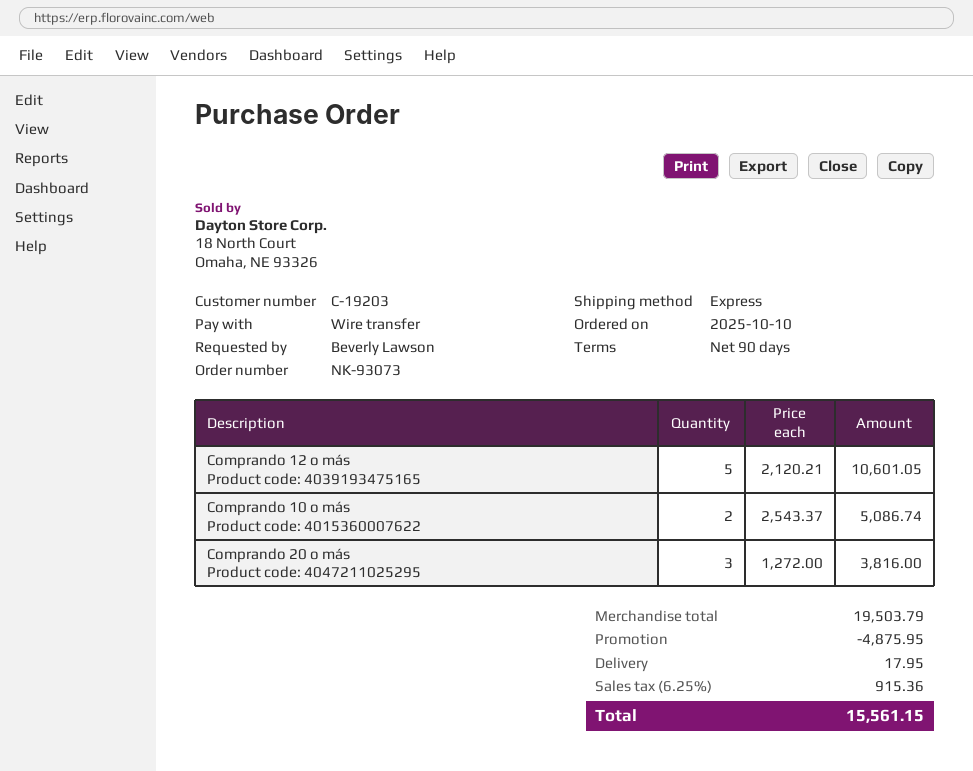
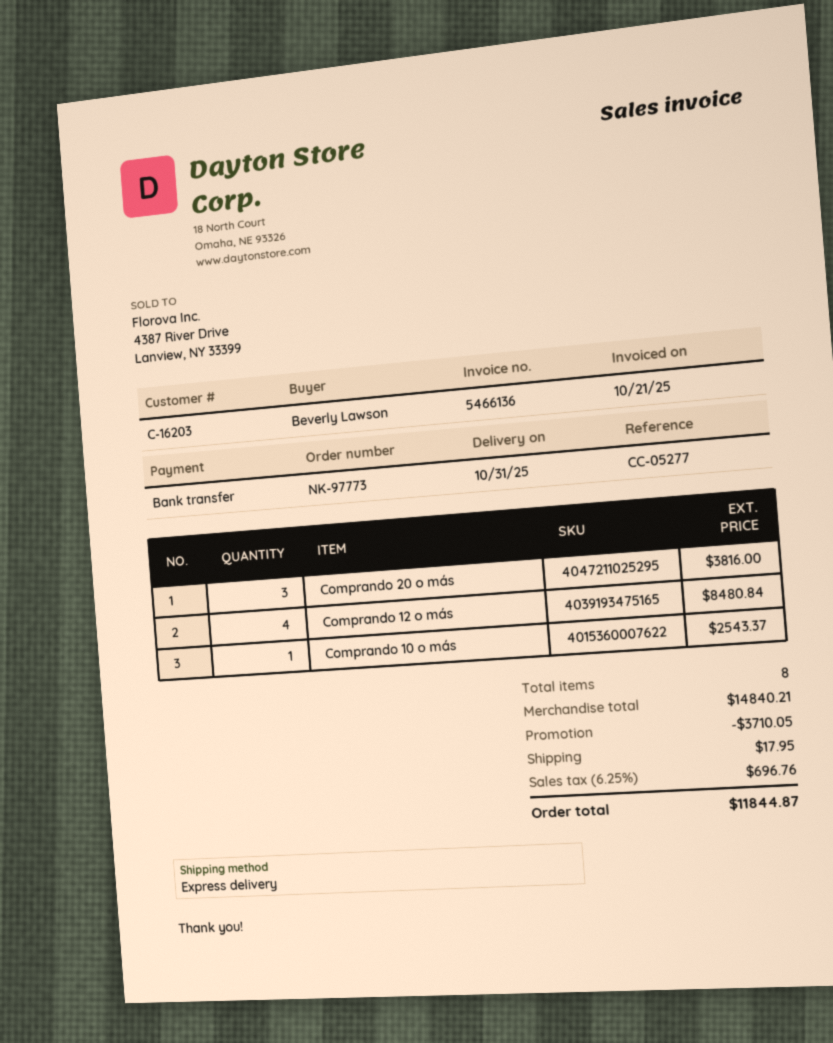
order number: NK-93073 -> NK-97773
customer number: C-19203 -> C-16203
Comprando 12 o más: 5 for 10601.05 -> 4 for 8480.84
Comprando 10 o más: 2 for 5086.74 -> 1 for 2543.37
subtotal: 19503.79 -> 14840.21
discount: 4875.95 -> 3710.05
tax: 6.25% = 915.36 -> 6.25% = 696.76
total: 15561.15 -> 11844.87

